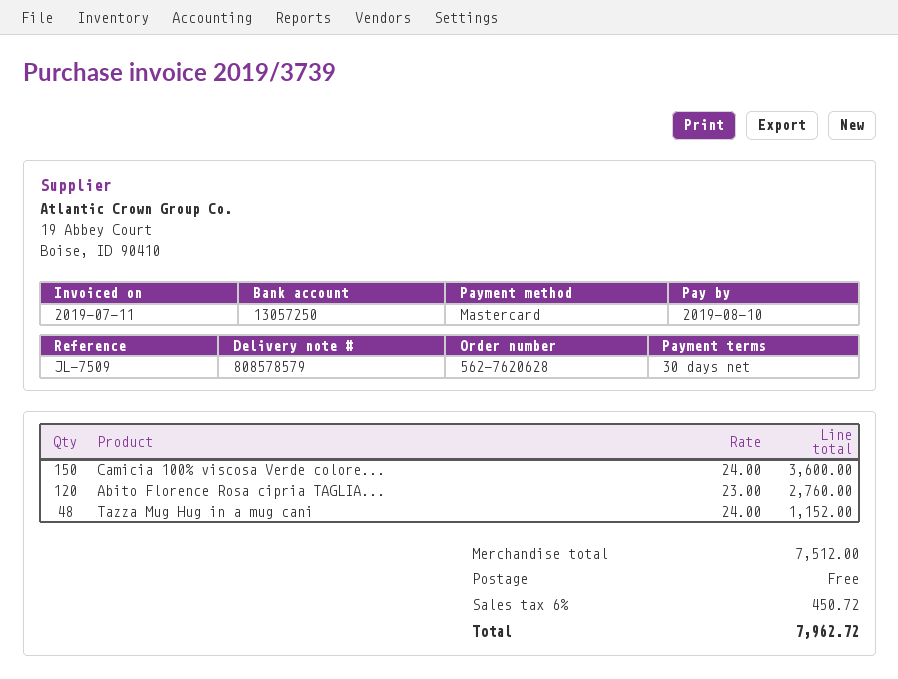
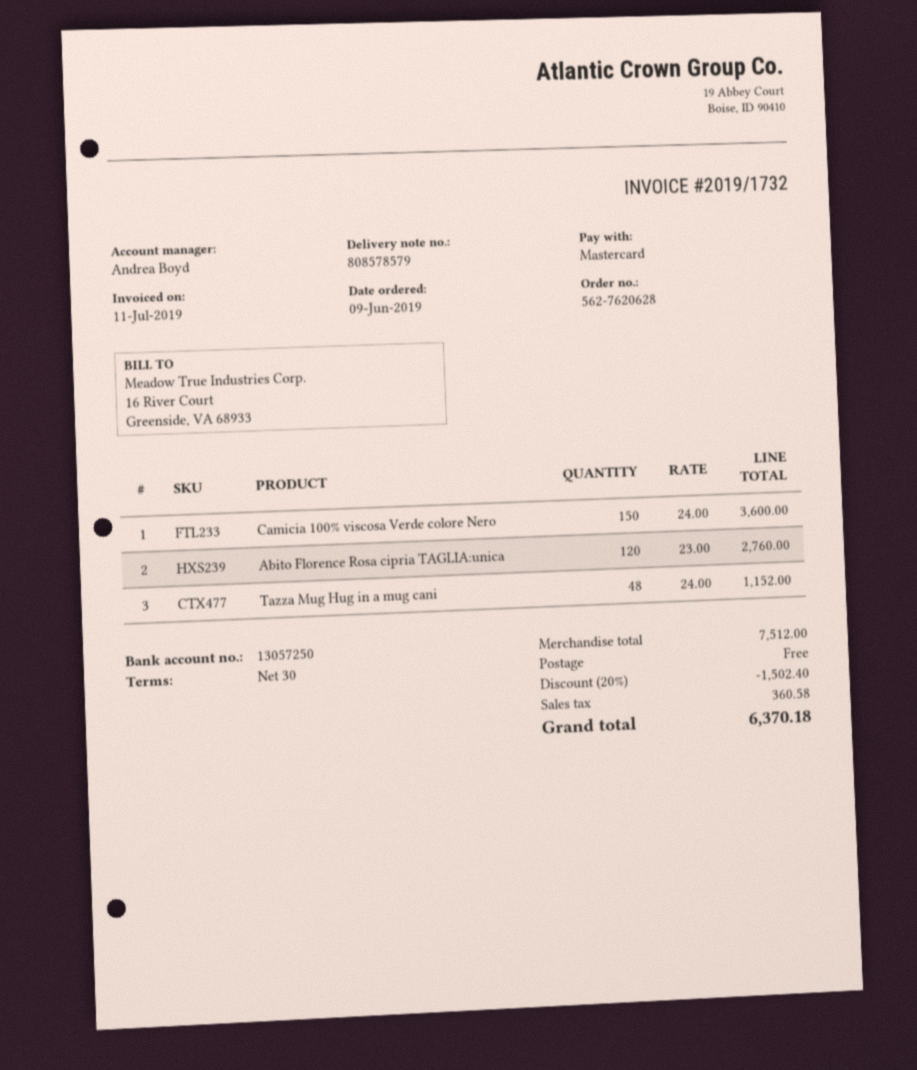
invoice number: 2019/3739 -> 2019/1732
discount: none -> 20% = 1502.40
tax: 450.72 -> 360.58
total: 7962.72 -> 6370.18

